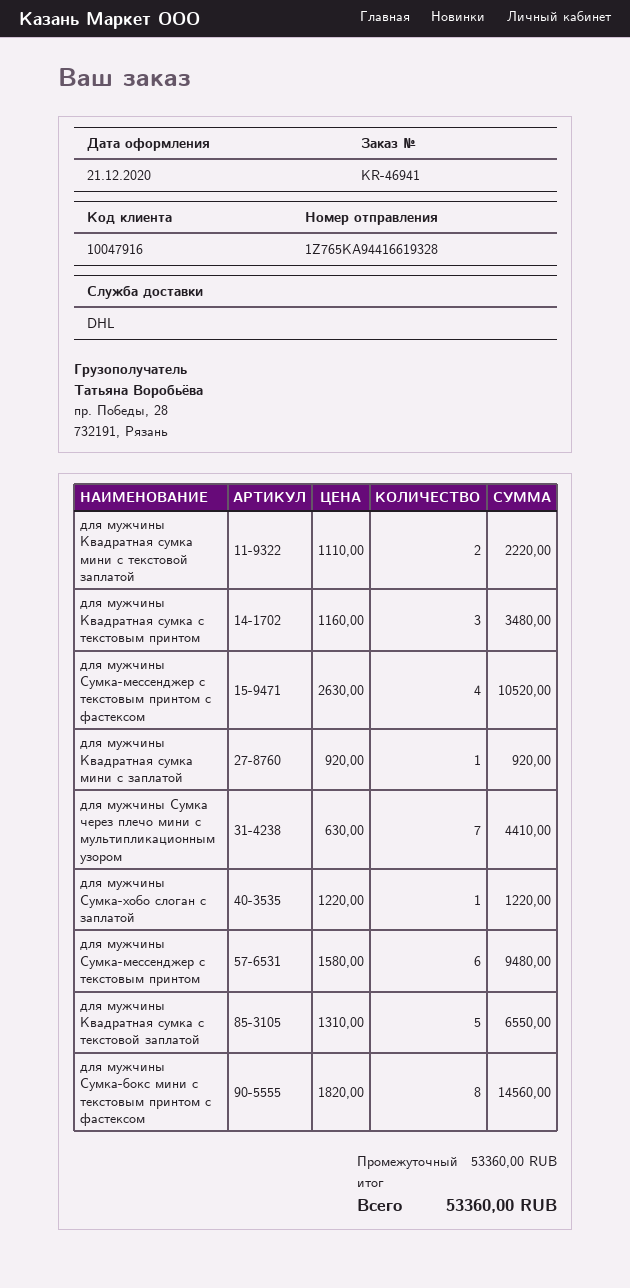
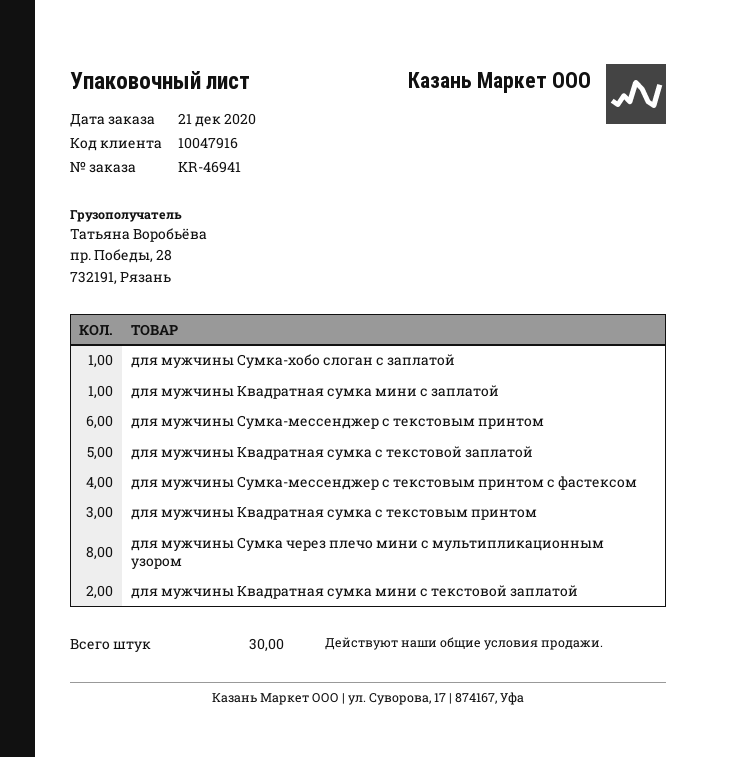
для мужчины Сумка через плечо мини с мультипликационным узором: 7 -> 8
для мужчины Сумка-бокс мини с текстовым принтом с фастексом: 8 -> none

